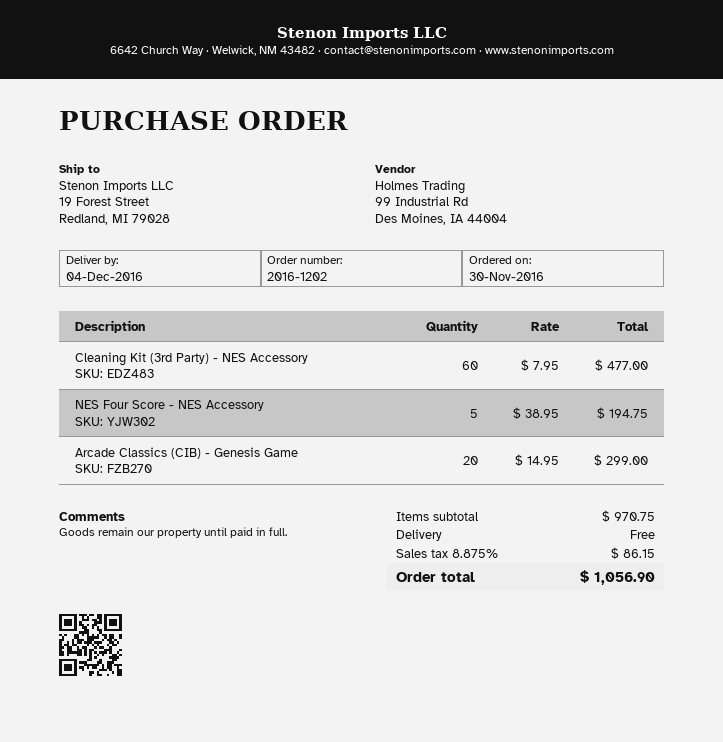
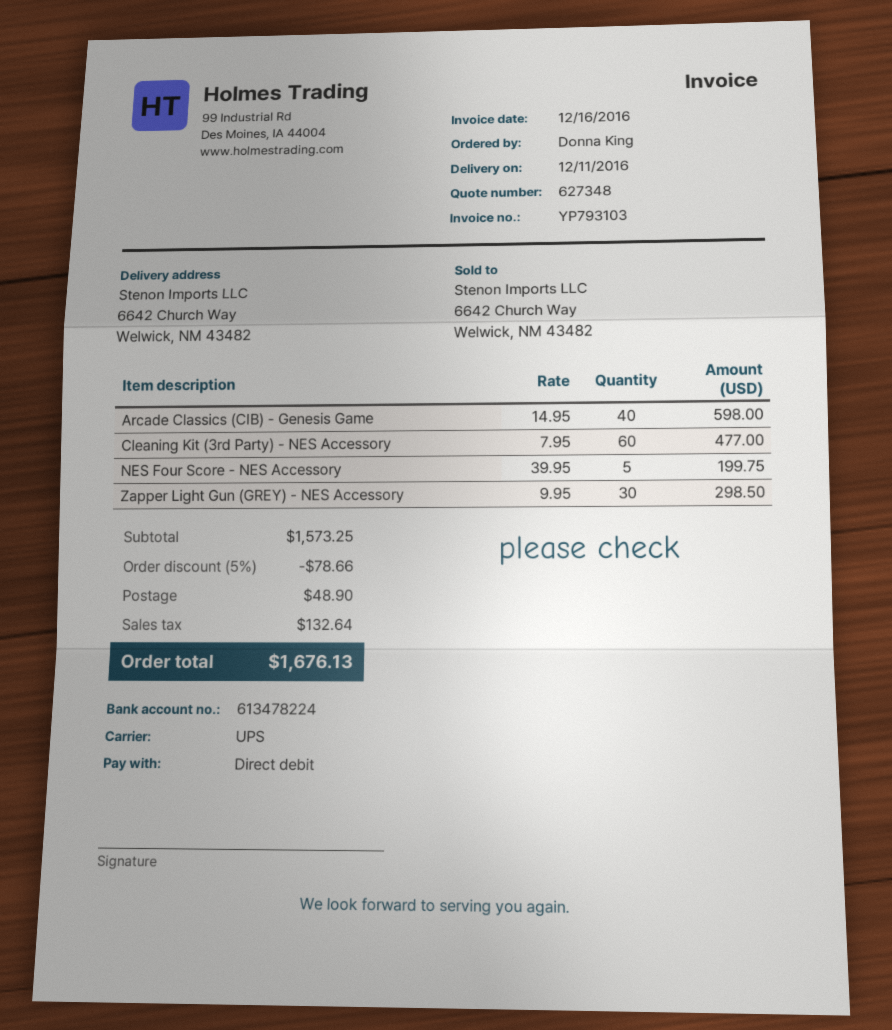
delivery date: 2016-12-04 -> 2016-12-11
ship to: 19 Forest Street, Redland, MI 79028 -> 6642 Church Way, Welwick, NM 43482
NES Four Score - NES Accessory: 5 x 38.95 = 194.75 -> 5 x 39.95 = 199.75
Arcade Classics (CIB) - Genesis Game: 20 x 14.95 = 299.00 -> 40 x 14.95 = 598.00
Zapper Light Gun (GREY) - NES Accessory: none -> 30 x 9.95 = 298.50
subtotal: 970.75 -> 1573.25
discount: none -> 5% = 78.66
shipping: 0.00 -> 48.90
tax: 86.15 -> 132.64
total: 1056.90 -> 1676.13

